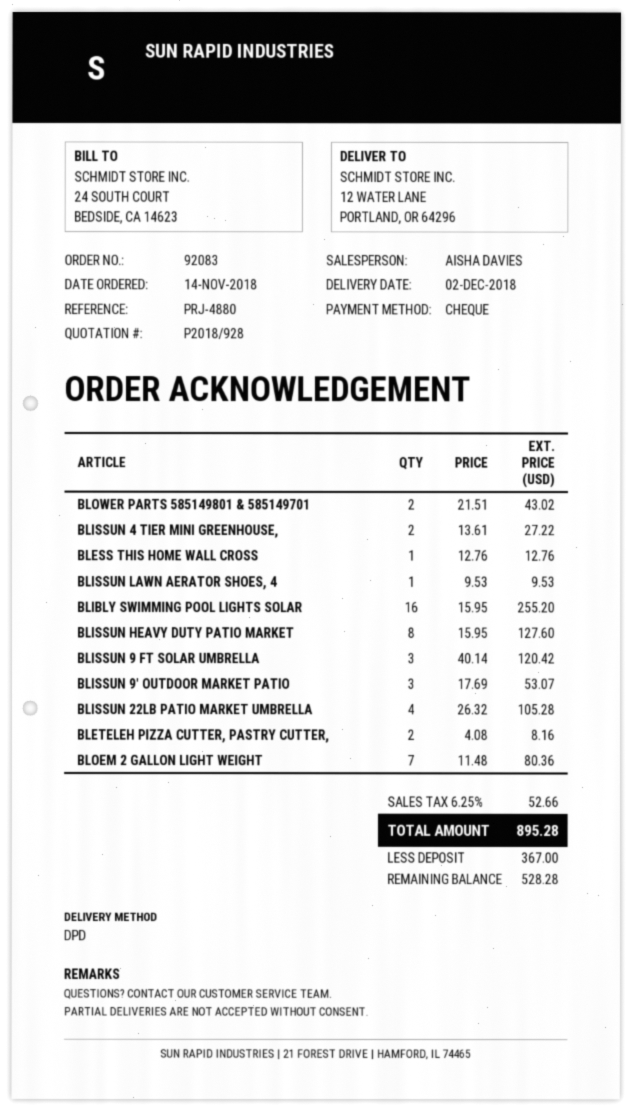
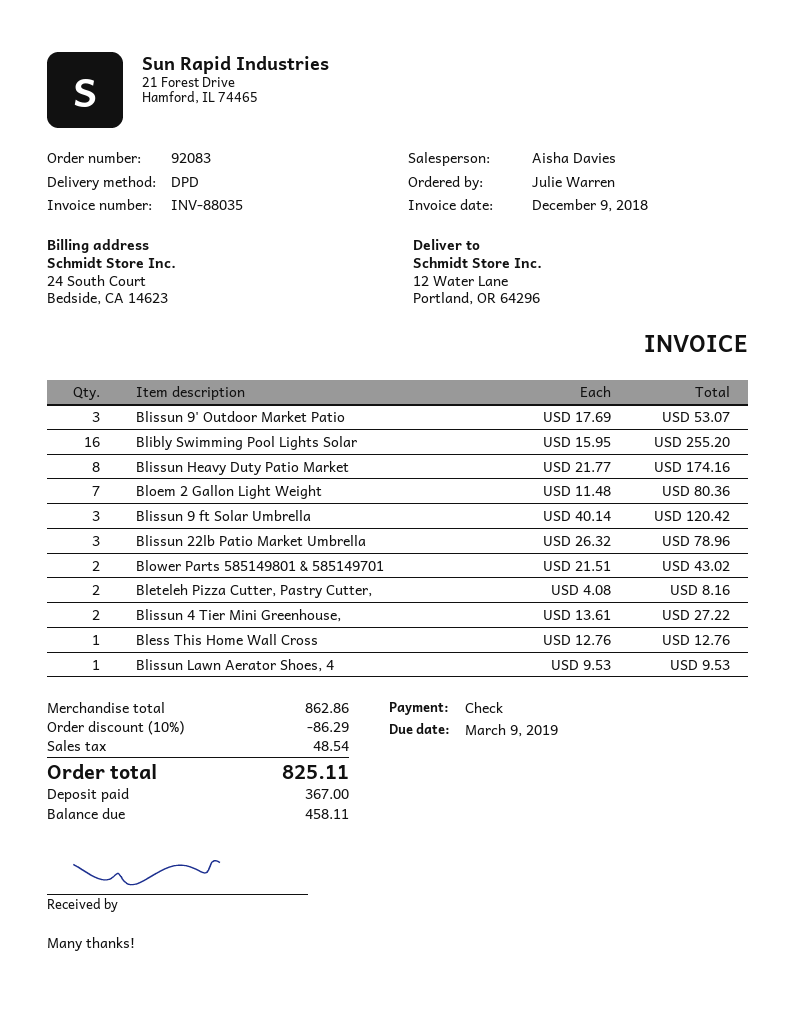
BLISSUN HEAVY DUTY PATIO MARKET: 8 x 15.95 = 127.60 -> 8 x 21.77 = 174.16
BLISSUN 22LB PATIO MARKET UMBRELLA: 4 x 26.32 = 105.28 -> 3 x 26.32 = 78.96
discount: none -> 10% = 86.29
tax: 52.66 -> 48.54
total: 895.28 -> 825.11
balance: 528.28 -> 458.11

